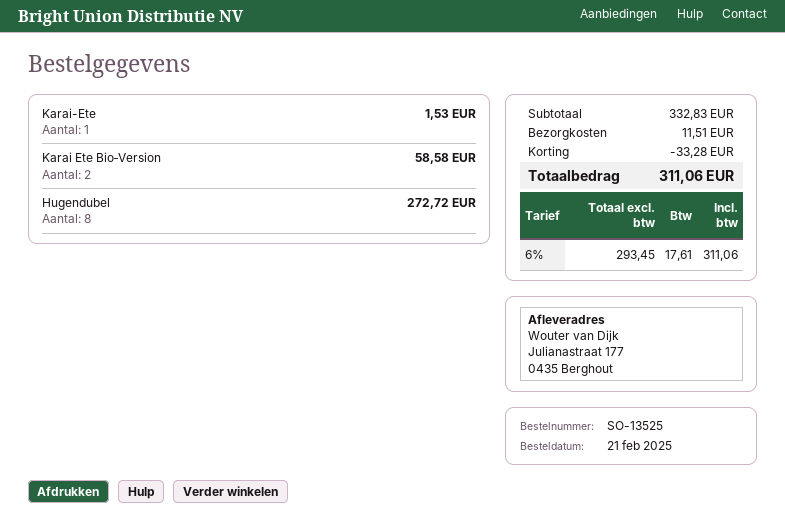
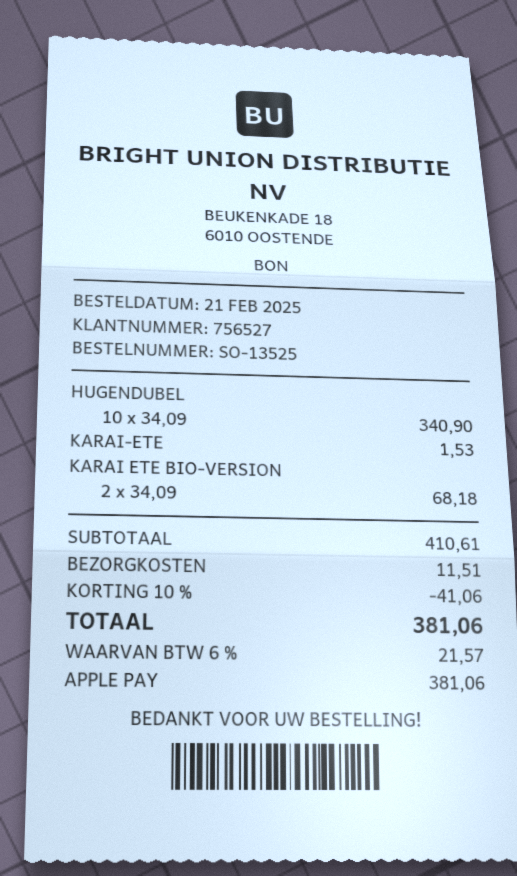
Karai Ete Bio‑Version: 2 for 58.58 -> 2 for 68.18
Hugendubel: 8 for 272.72 -> 10 for 340.90
subtotal: 332.83 -> 410.61
discount: 33.28 -> 41.06
tax: 6% = 17.61 -> 6% = 21.57
total: 311.06 -> 381.06

